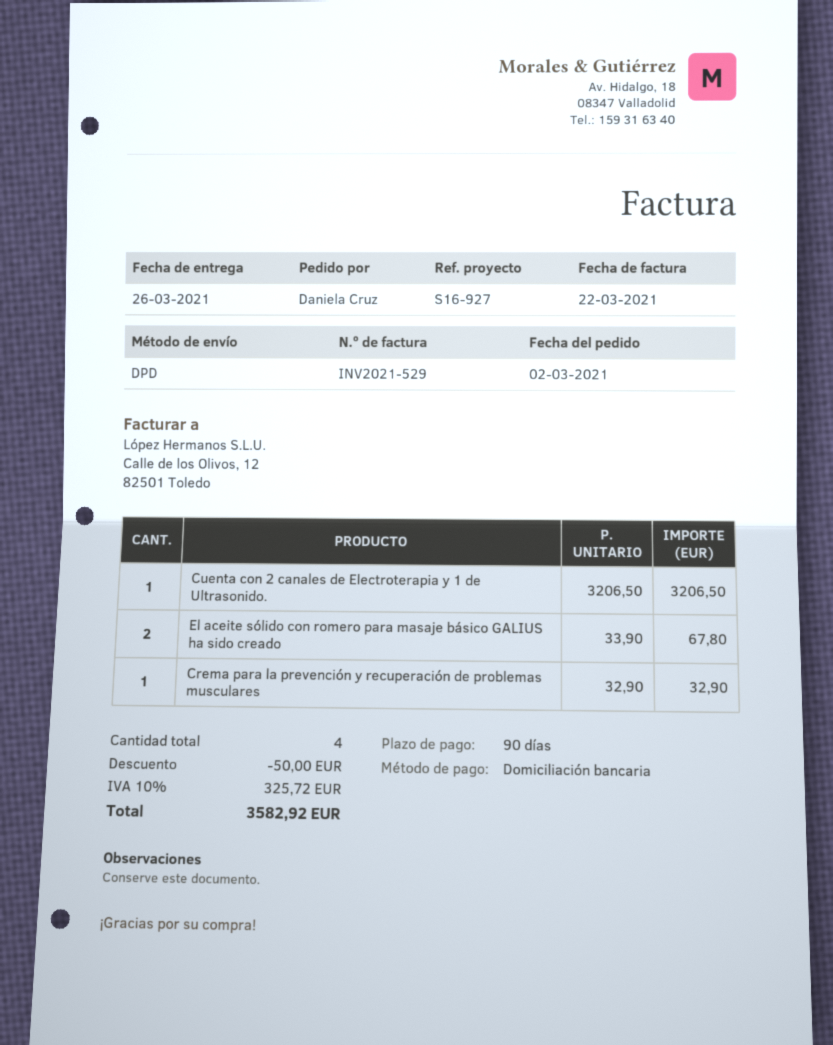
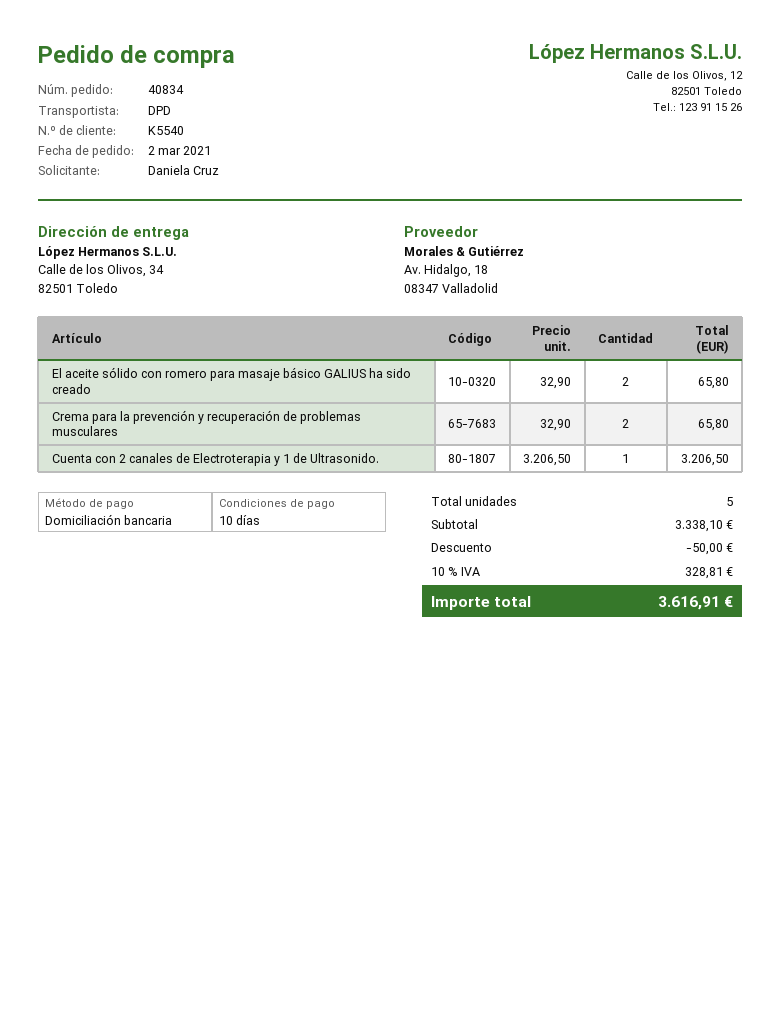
payment terms: 90 days -> 10 days
El aceite sólido con romero para masaje básico GALIUS ha sido creado: 2 x 33.90 = 67.80 -> 2 x 32.90 = 65.80
Crema para la prevención y recuperación de problemas musculares: 1 x 32.90 = 32.90 -> 2 x 32.90 = 65.80
total quantity: 4 -> 5
tax: 10% = 325.72 -> 10% = 328.81
total: 3582.92 -> 3616.91

